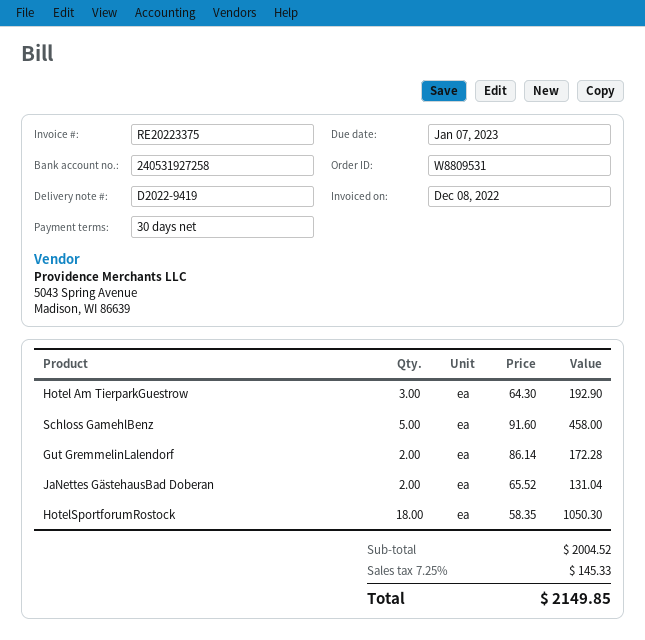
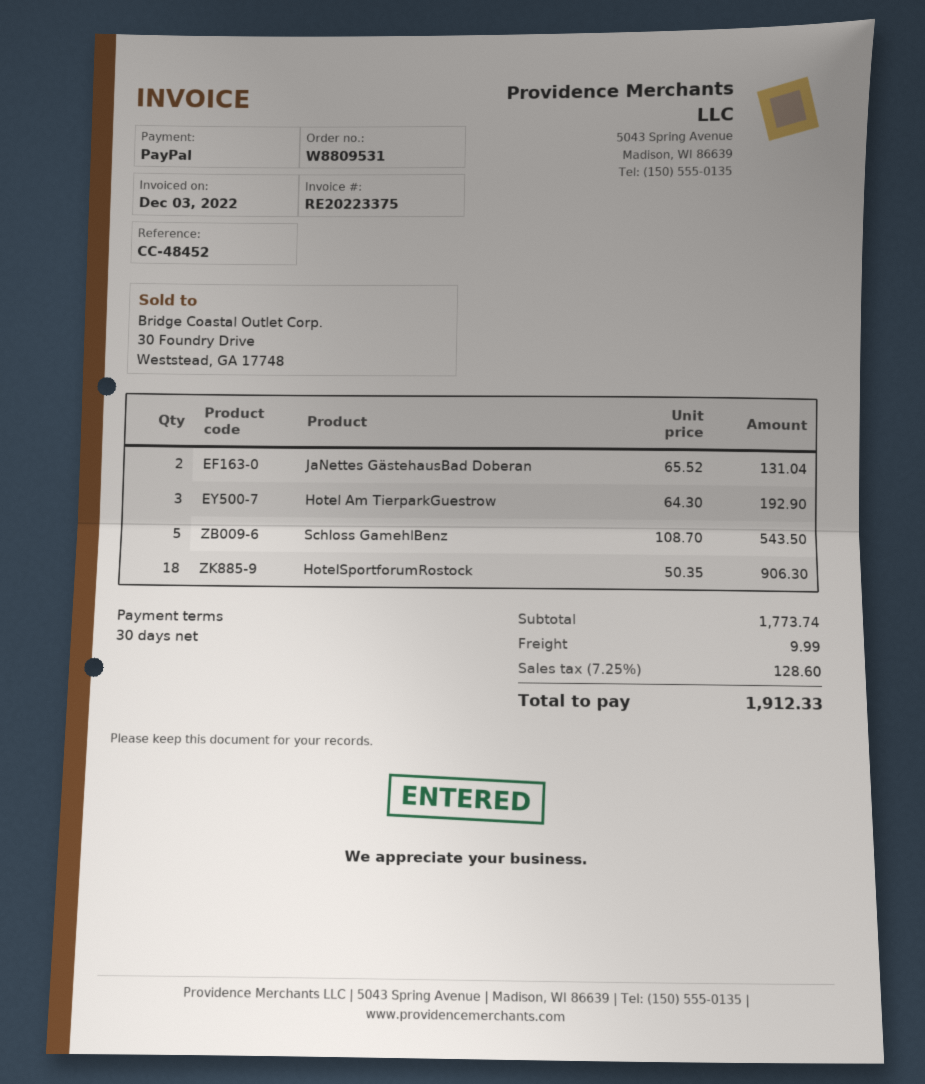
invoice date: 2022-12-08 -> 2022-12-03
Schloss GamehlBenz: 5 x 91.60 = 458.00 -> 5 x 108.70 = 543.50
Gut GremmelinLalendorf: 2 x 86.14 = 172.28 -> none
HotelSportforumRostock: 18 x 58.35 = 1050.30 -> 18 x 50.35 = 906.30
subtotal: 2004.52 -> 1773.74
shipping: none -> 9.99
tax: 7.25% = 145.33 -> 7.25% = 128.60
total: 2149.85 -> 1912.33

